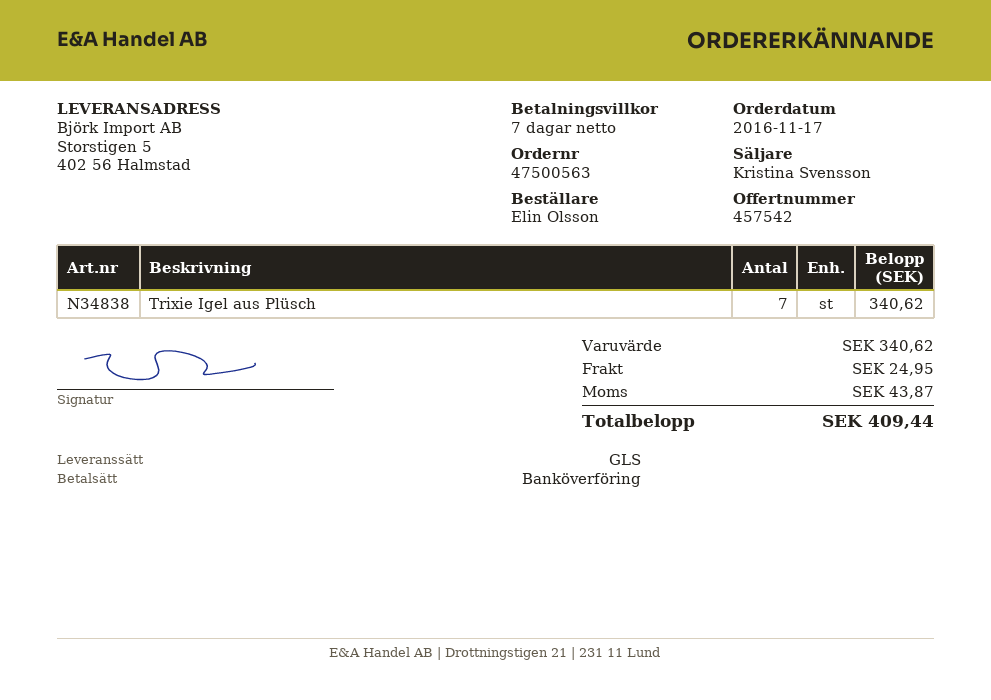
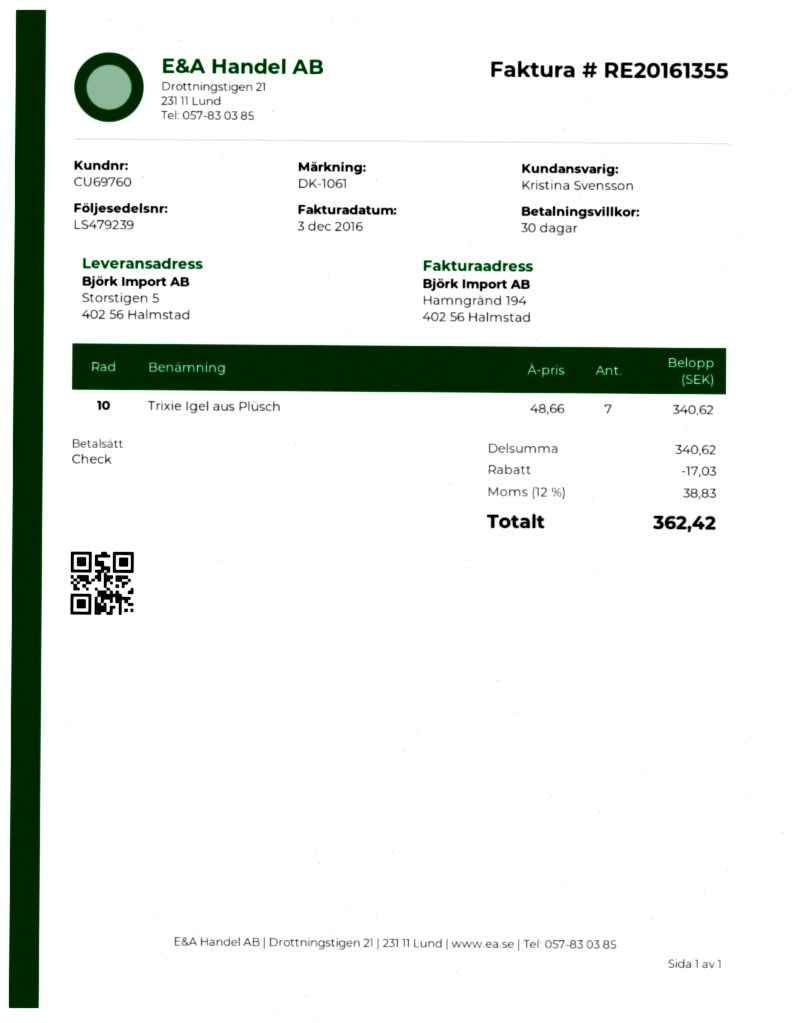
payment terms: 7 days -> 30 days
payment method: bank transfer -> cheque
discount: none -> 17.03
shipping: 24.95 -> none
tax: 43.87 -> 38.83
total: 409.44 -> 362.42

